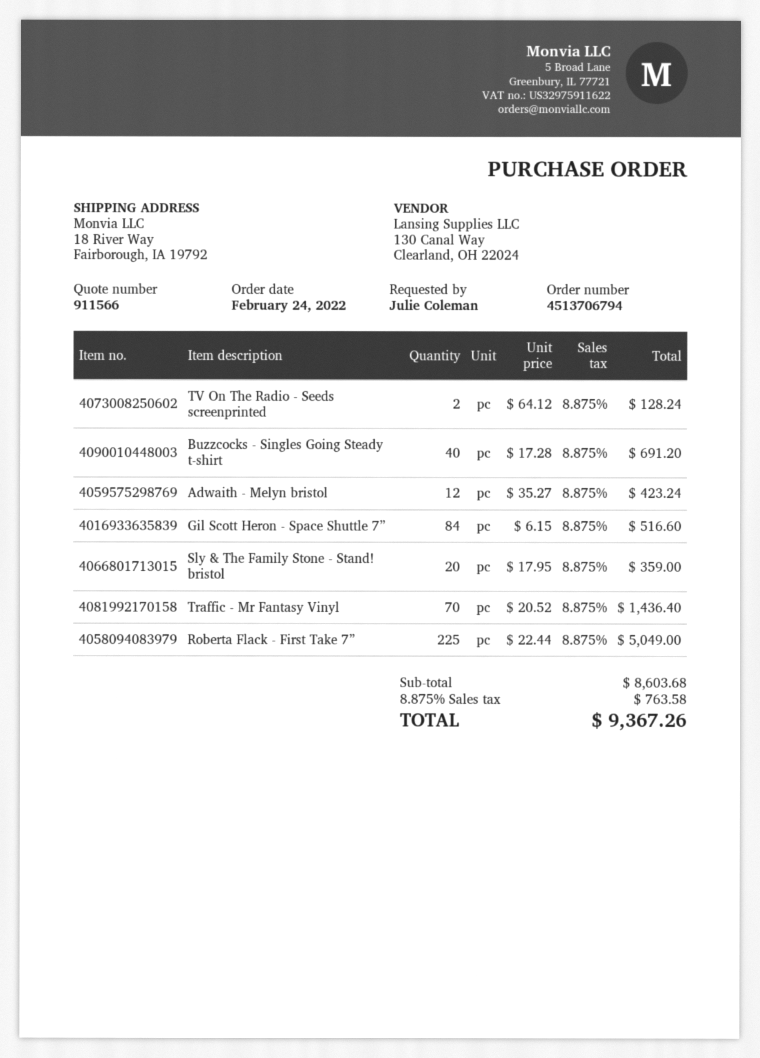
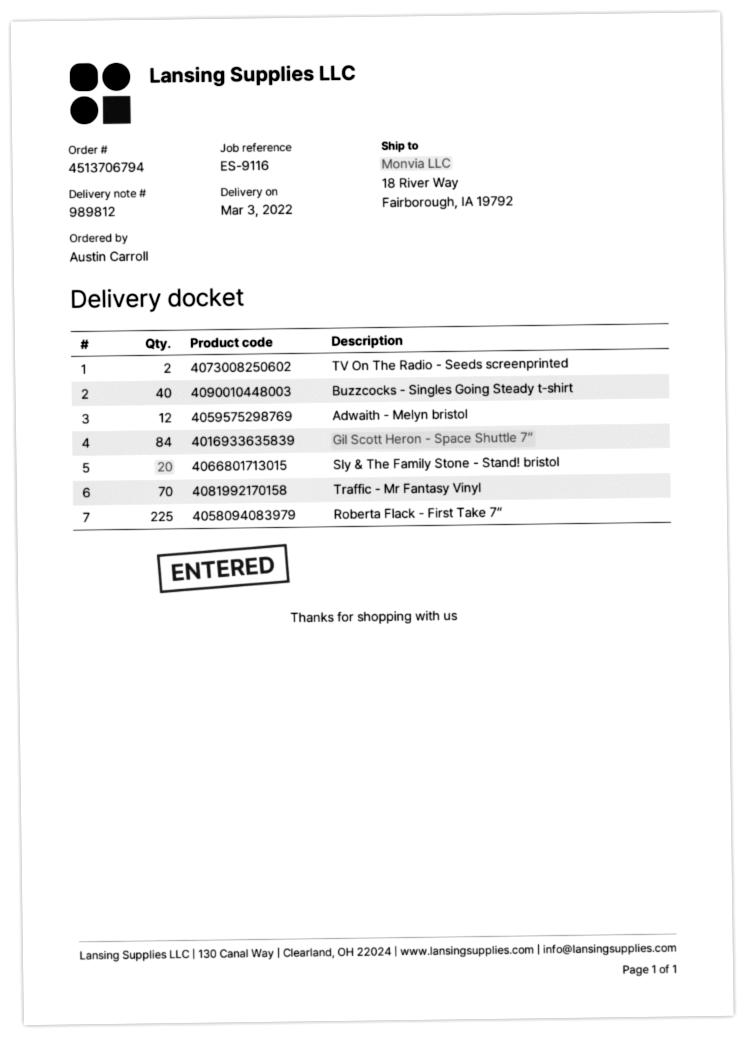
ordered by: Julie Coleman -> Austin Carroll

